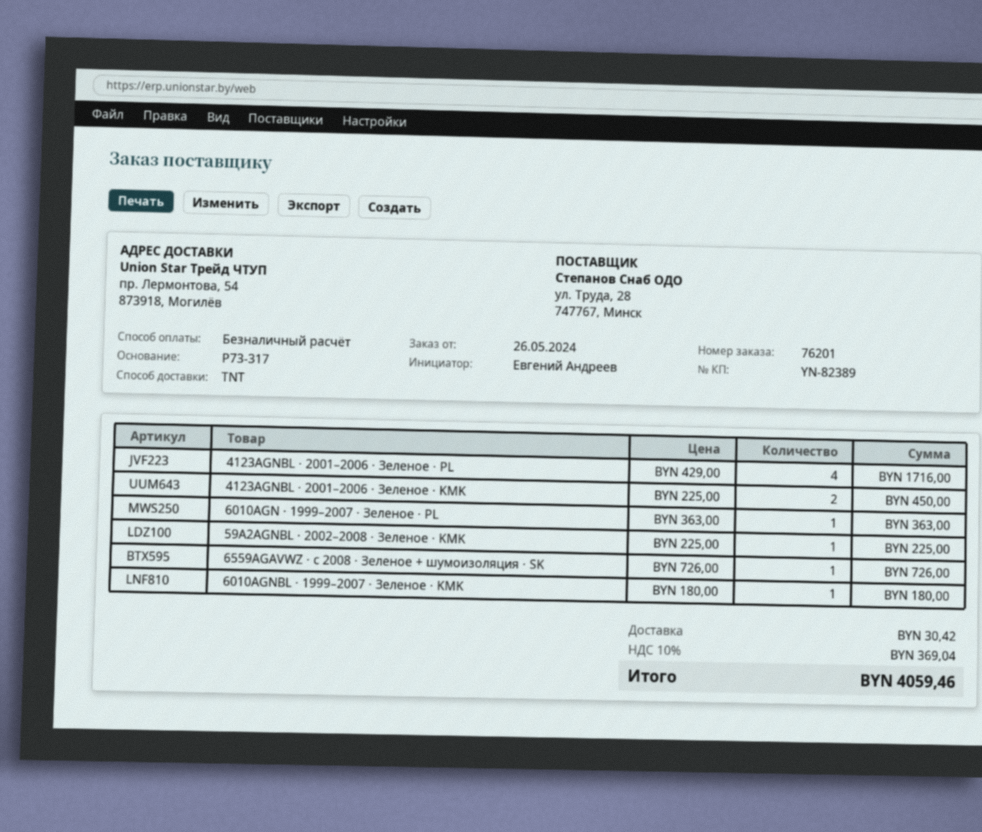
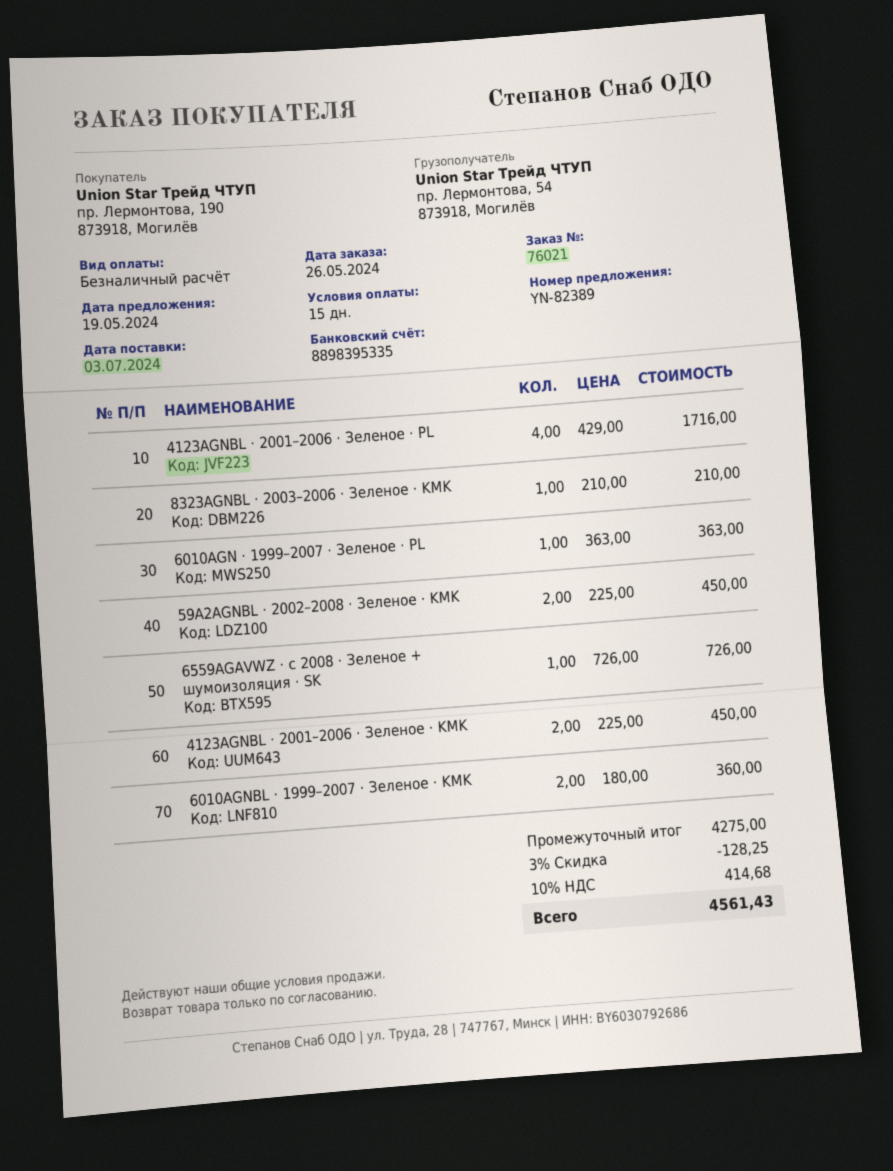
order number: 76201 -> 76021
59A2AGNBL · 2002–2008 · Зеленое · KMK: 1 x 225.00 = 225.00 -> 2 x 225.00 = 450.00
6010AGNBL · 1999–2007 · Зеленое · KMK: 1 x 180.00 = 180.00 -> 2 x 180.00 = 360.00
8323AGNBL · 2003–2006 · Зеленое · KMK: none -> 1 x 210.00 = 210.00
discount: none -> 3% = 128.25
shipping: 30.42 -> none
tax: 10% = 369.04 -> 10% = 414.68
total: 4059.46 -> 4561.43

